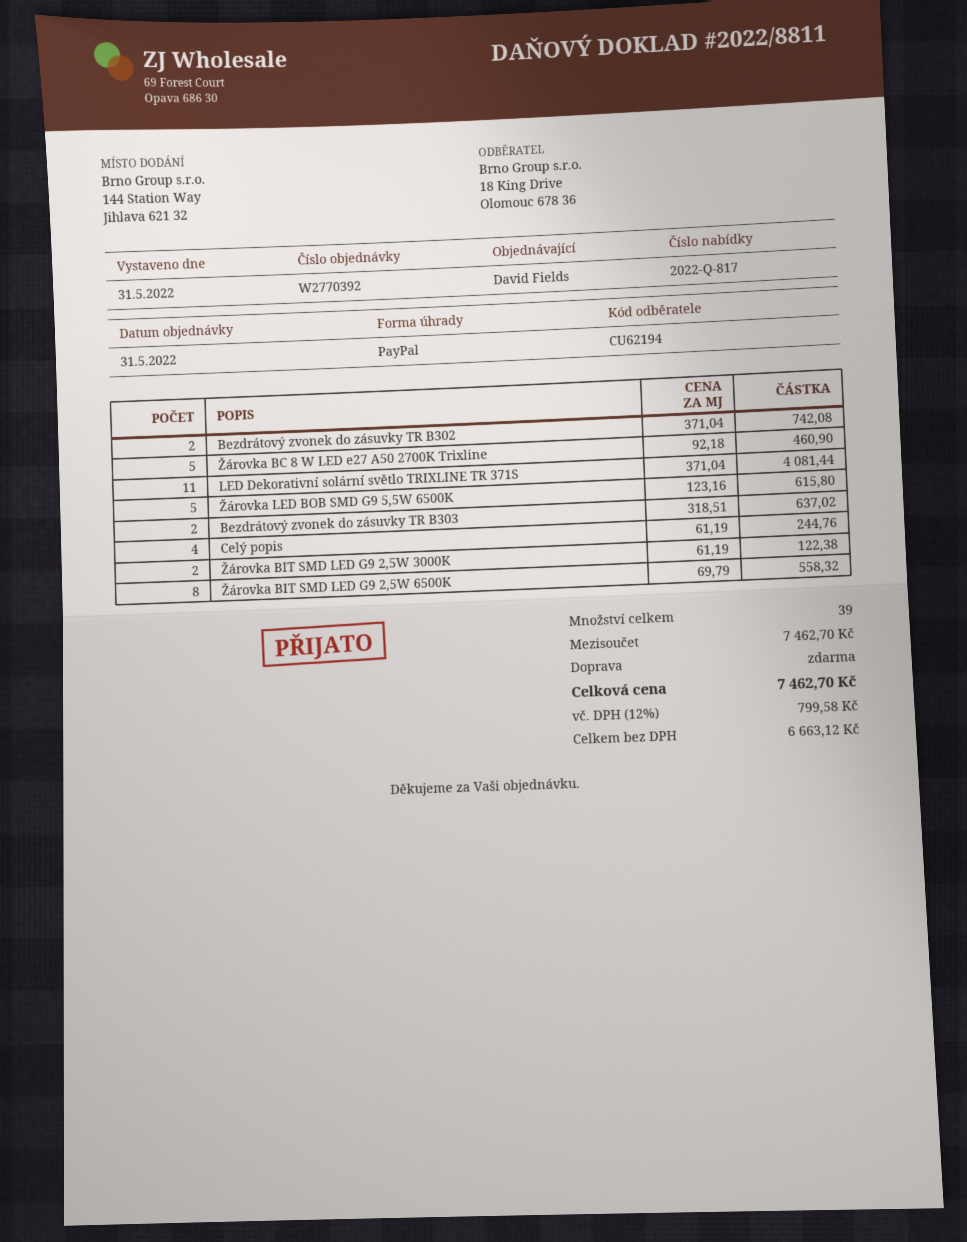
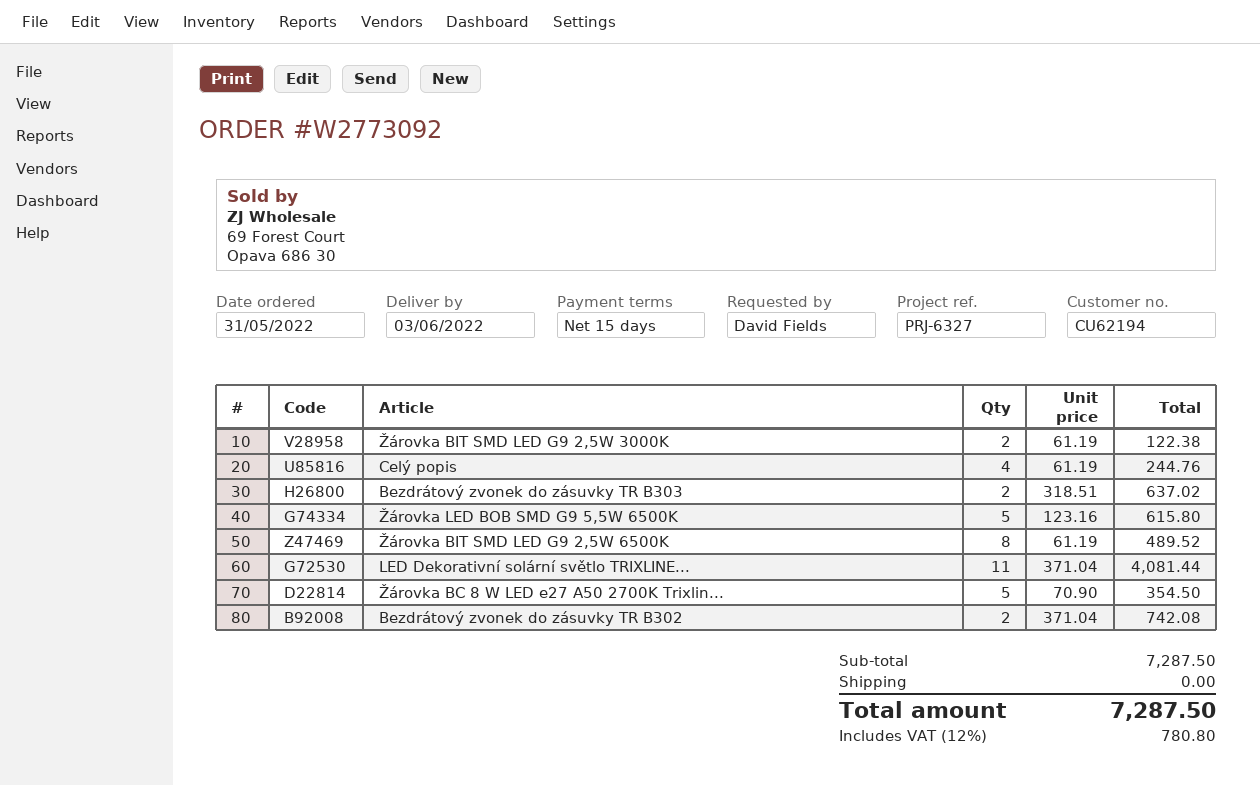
order number: W2770392 -> W2773092
Žárovka BC 8 W LED e27 A50 2700K Trixline: 5 x 92.18 = 460.90 -> 5 x 70.90 = 354.50
Žárovka BIT SMD LED G9 2,5W 6500K: 8 x 69.79 = 558.32 -> 8 x 61.19 = 489.52
subtotal: 7462.70 -> 7287.50
tax: 12% = 799.58 -> 12% = 780.80
total: 7462.70 -> 7287.50

